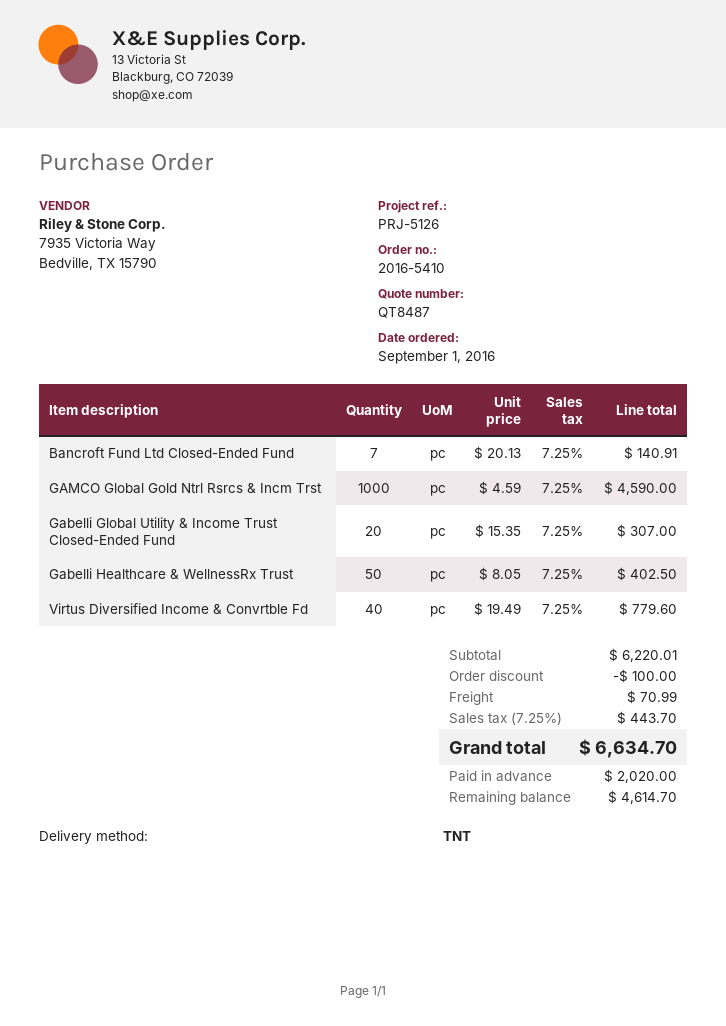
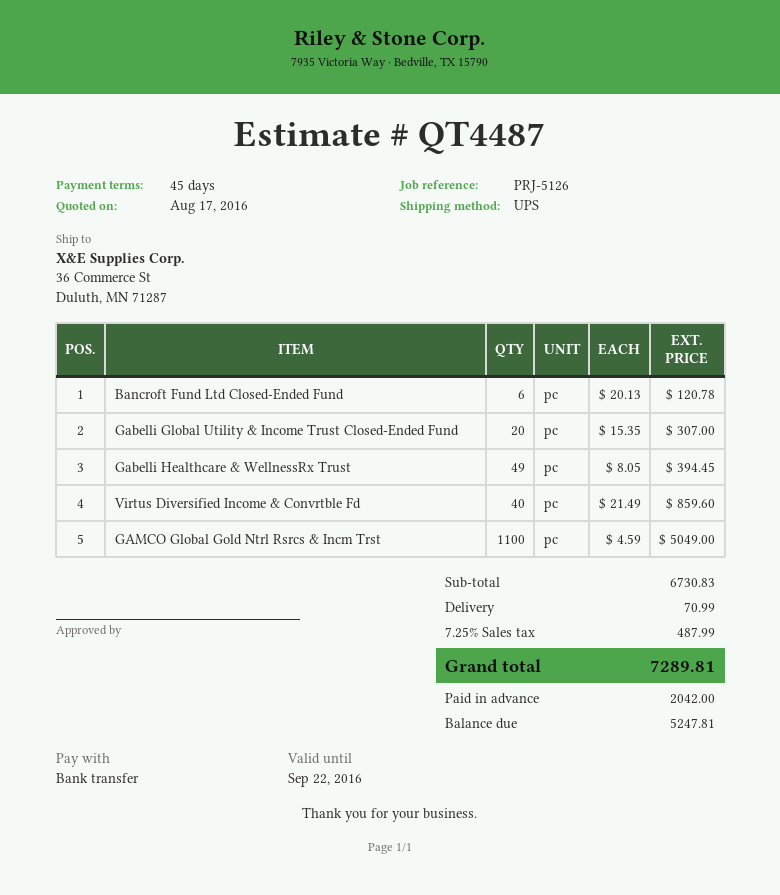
quote number: QT8487 -> QT4487
shipping method: TNT -> UPS
Bancroft Fund Ltd Closed-Ended Fund: 7 x 20.13 = 140.91 -> 6 x 20.13 = 120.78
GAMCO Global Gold Ntrl Rsrcs & Incm Trst: 1000 x 4.59 = 4590.00 -> 1100 x 4.59 = 5049.00
Gabelli Healthcare & WellnessRx Trust: 50 x 8.05 = 402.50 -> 49 x 8.05 = 394.45
Virtus Diversified Income & Convrtble Fd: 40 x 19.49 = 779.60 -> 40 x 21.49 = 859.60
subtotal: 6220.01 -> 6730.83
discount: 100.00 -> none
tax: 7.25% = 443.70 -> 7.25% = 487.99
total: 6634.70 -> 7289.81
deposit: 2020.00 -> 2042.00
balance: 4614.70 -> 5247.81

